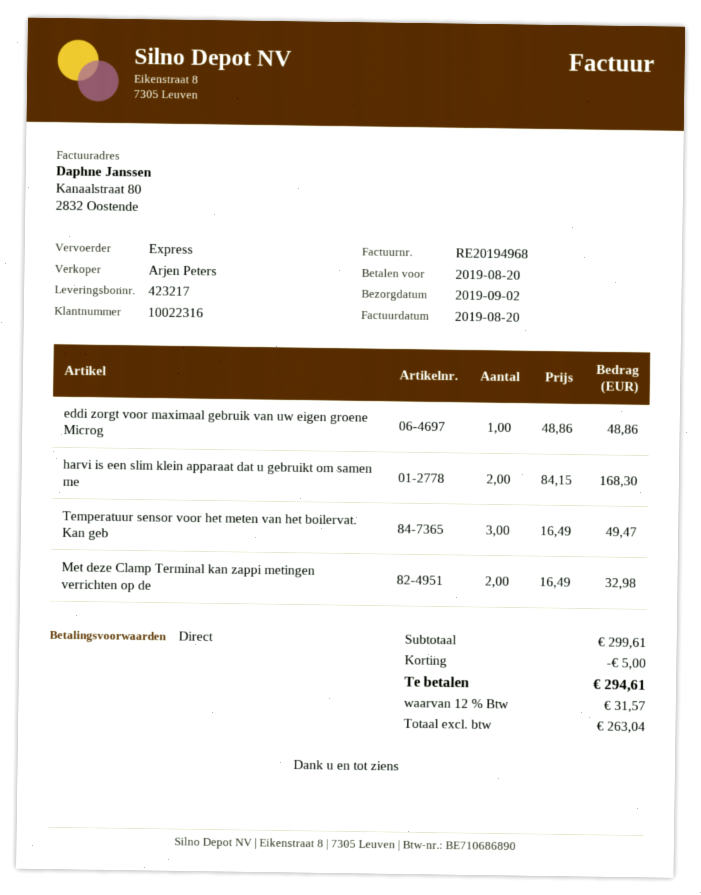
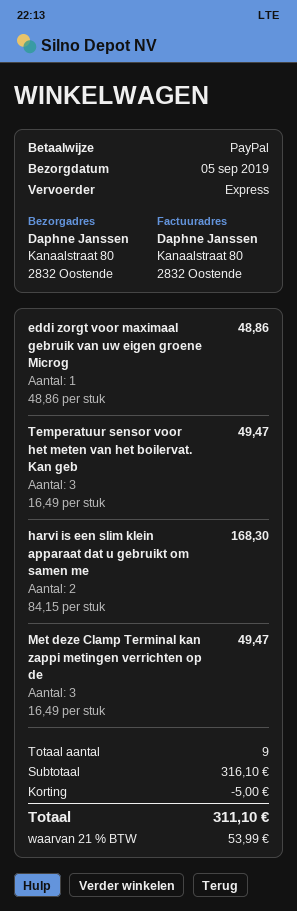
delivery date: 2019-09-02 -> 2019-09-05
Met deze Clamp Terminal kan zappi metingen verrichten op de: 2 x 16.49 = 32.98 -> 3 x 16.49 = 49.47
subtotal: 299.61 -> 316.10
tax: 12% = 31.57 -> 21% = 53.99
total: 294.61 -> 311.10

